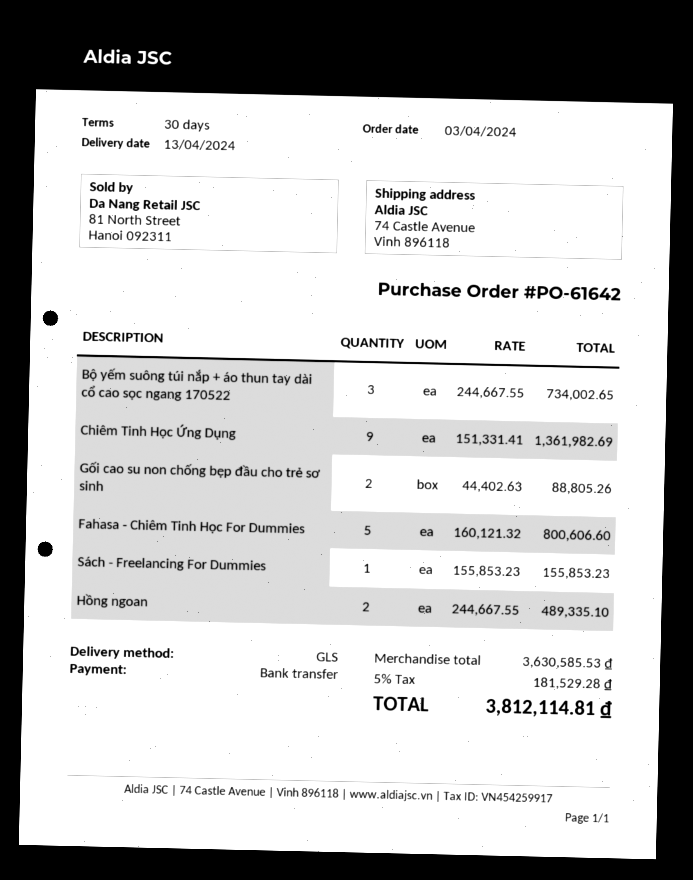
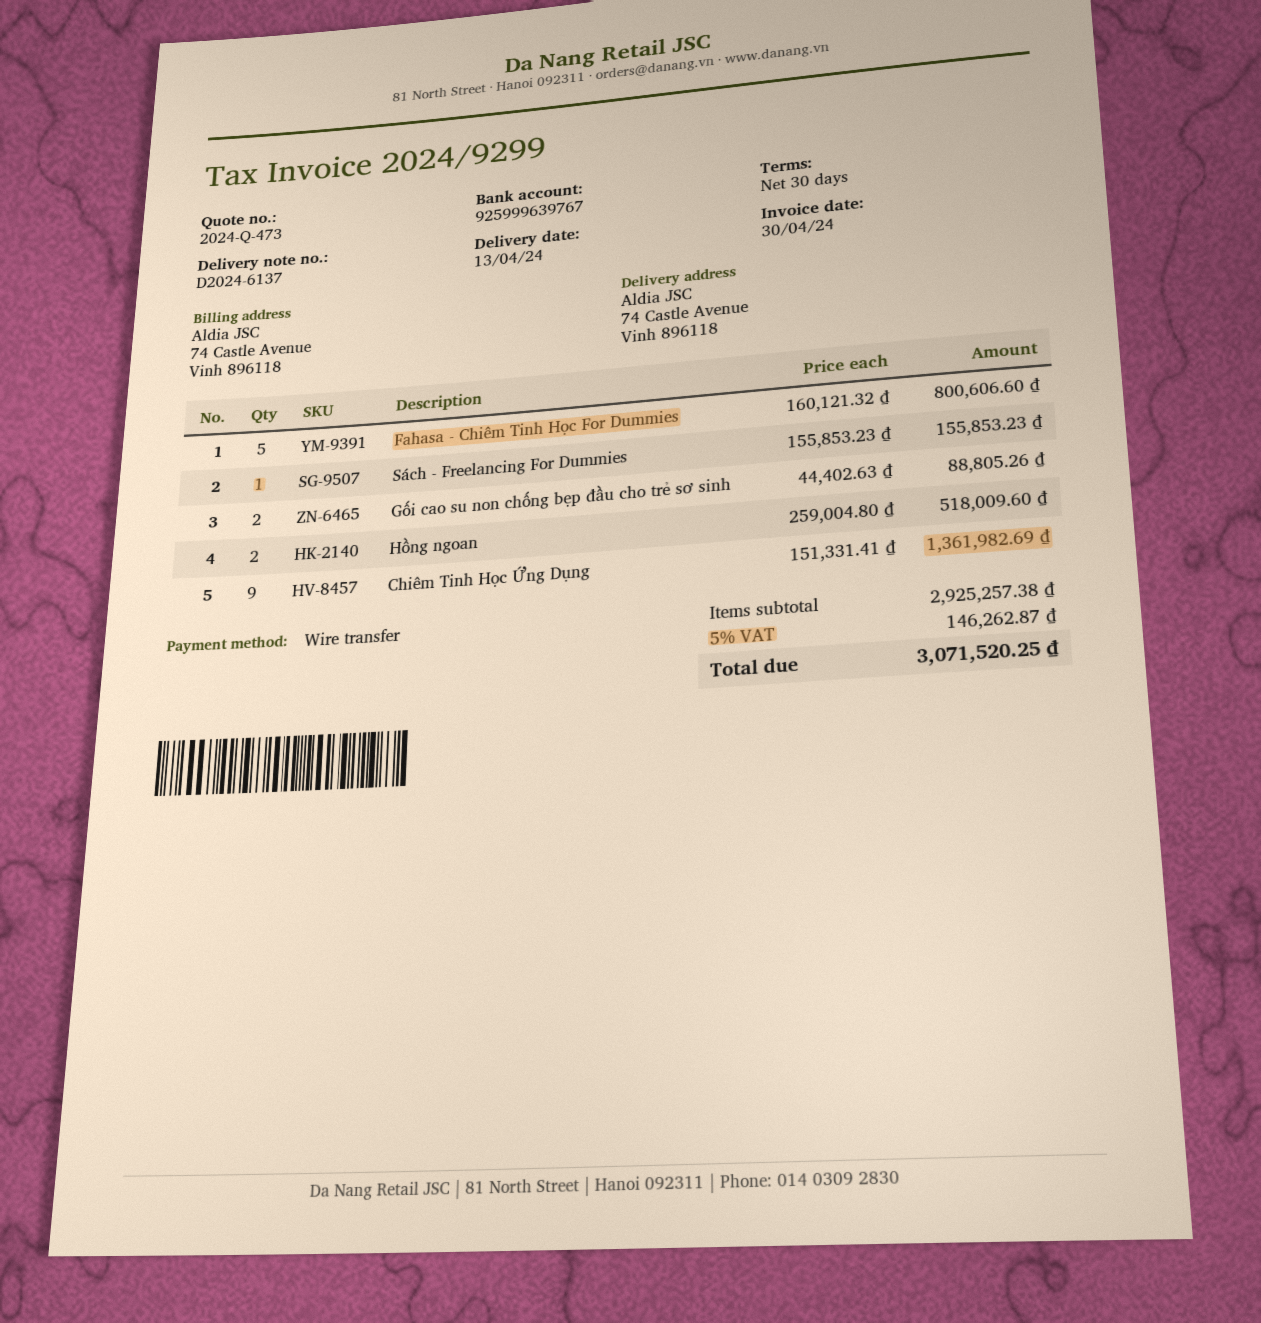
Bộ yếm suông túi nắp + áo thun tay dài cổ cao sọc ngang 170522: 3 x 244667.55 = 734002.65 -> none
Hồng ngoan: 2 x 244667.55 = 489335.10 -> 2 x 259004.80 = 518009.60
subtotal: 3630585.53 -> 2925257.38
tax: 5% = 181529.28 -> 5% = 146262.87
total: 3812114.81 -> 3071520.25

